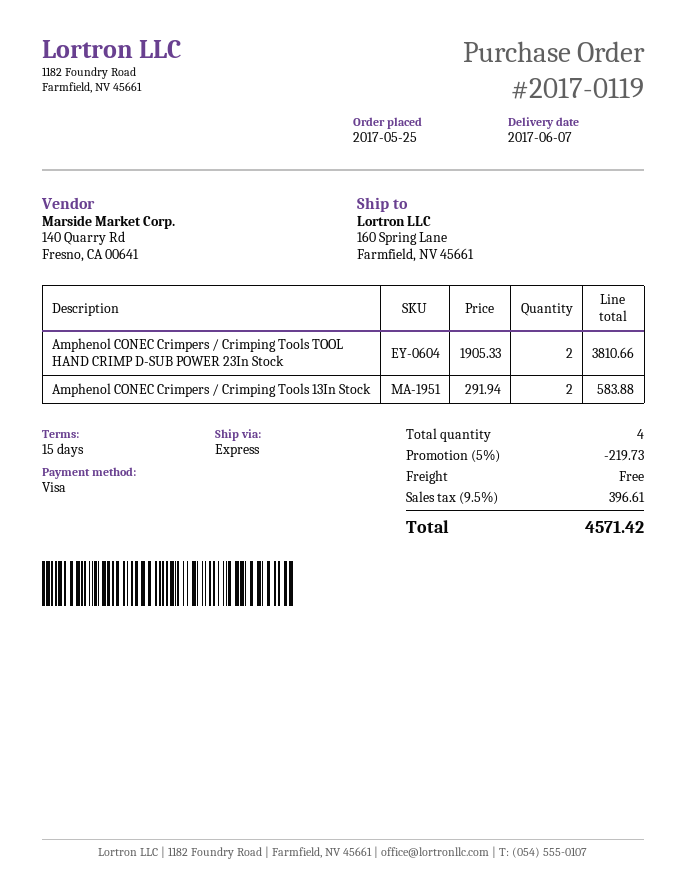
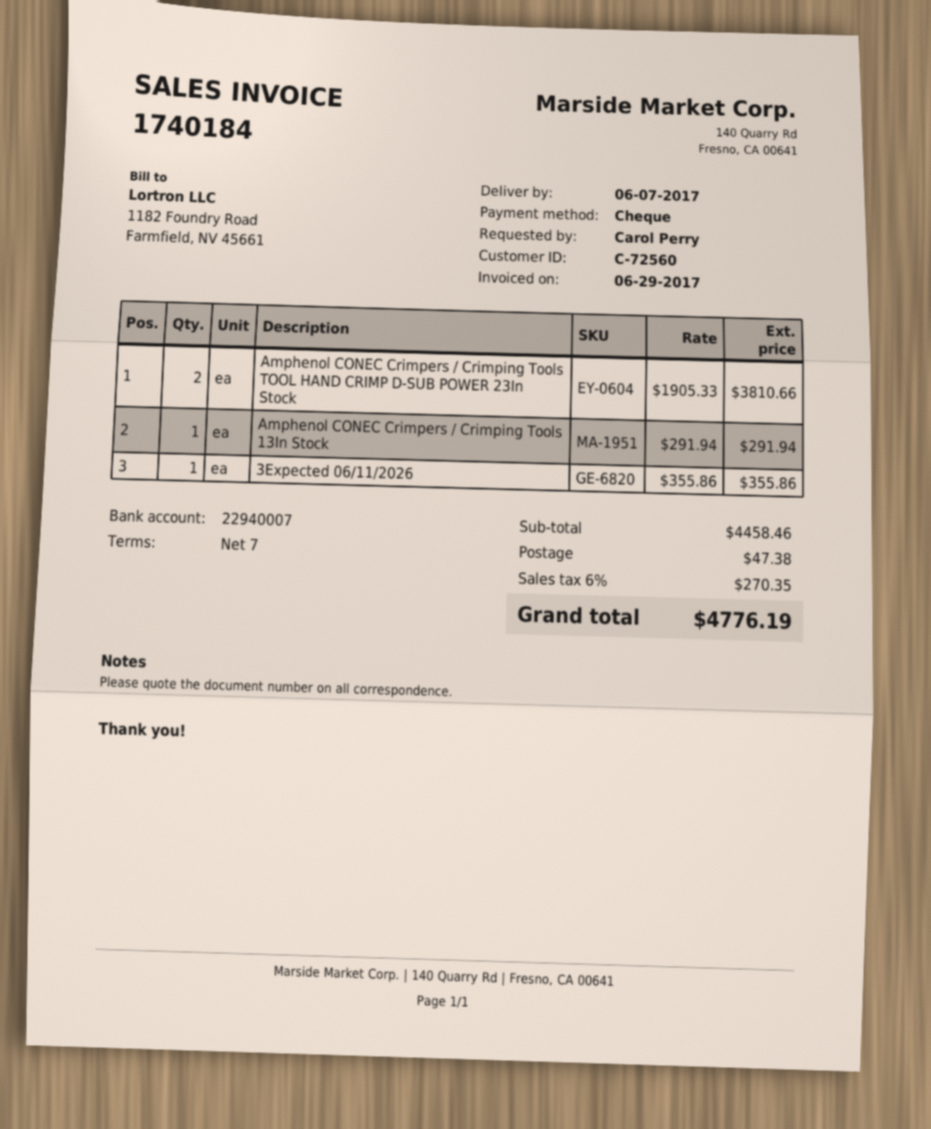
payment terms: 15 days -> 7 days
payment method: Visa -> cheque
Amphenol CONEC Crimpers / Crimping Tools 13In Stock: 2 x 291.94 = 583.88 -> 1 x 291.94 = 291.94
3Expected 06/11/2026: none -> 1 x 355.86 = 355.86
discount: 5% = 219.73 -> none
shipping: 0.00 -> 47.38
tax: 9.5% = 396.61 -> 6% = 270.35
total: 4571.42 -> 4776.19

